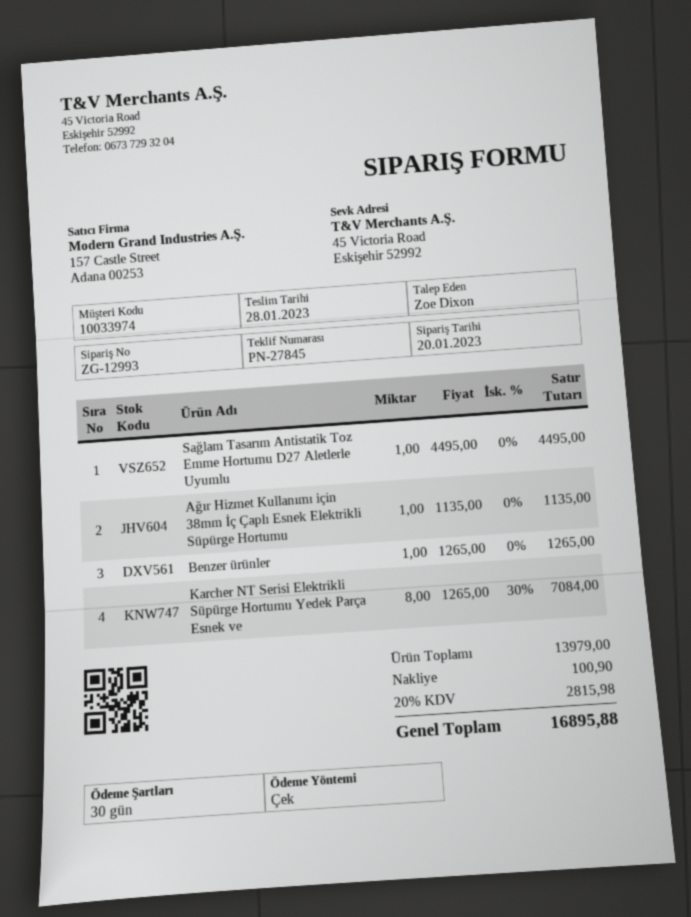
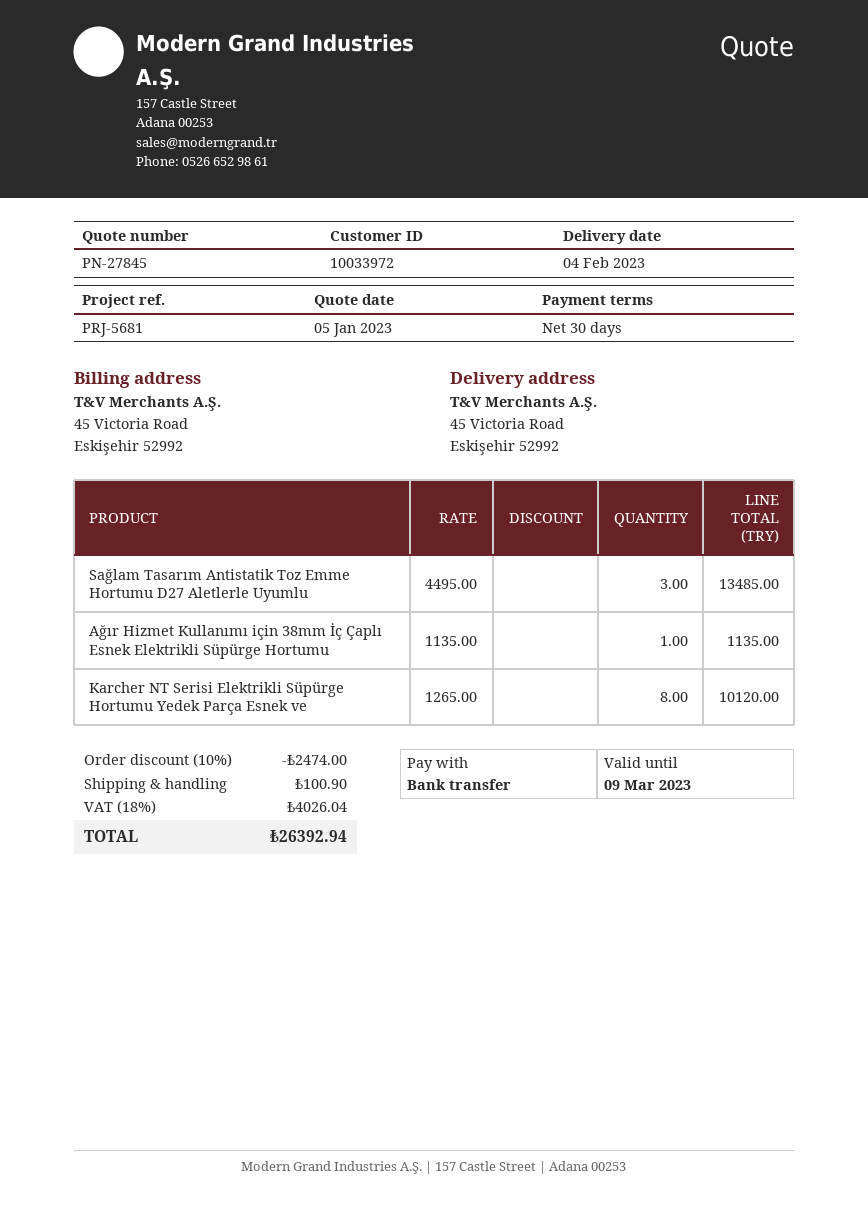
delivery date: 2023-01-28 -> 2023-02-04
customer number: 10033974 -> 10033972
payment method: cheque -> bank transfer
Sağlam Tasarım Antistatik Toz Emme Hortumu D27 Aletlerle Uyumlu: 1 x 4495.00 = 4495.00 -> 3 x 4495.00 = 13485.00
Benzer ürünler: 1 x 1265.00 = 1265.00 -> none
Karcher NT Serisi Elektrikli Süpürge Hortumu Yedek Parça Esnek ve: 8 x 1265.00 - 30% = 7084.00 -> 8 x 1265.00 = 10120.00
discount: none -> 10% = 2474.00
tax: 20% = 2815.98 -> 18% = 4026.04
total: 16895.88 -> 26392.94

